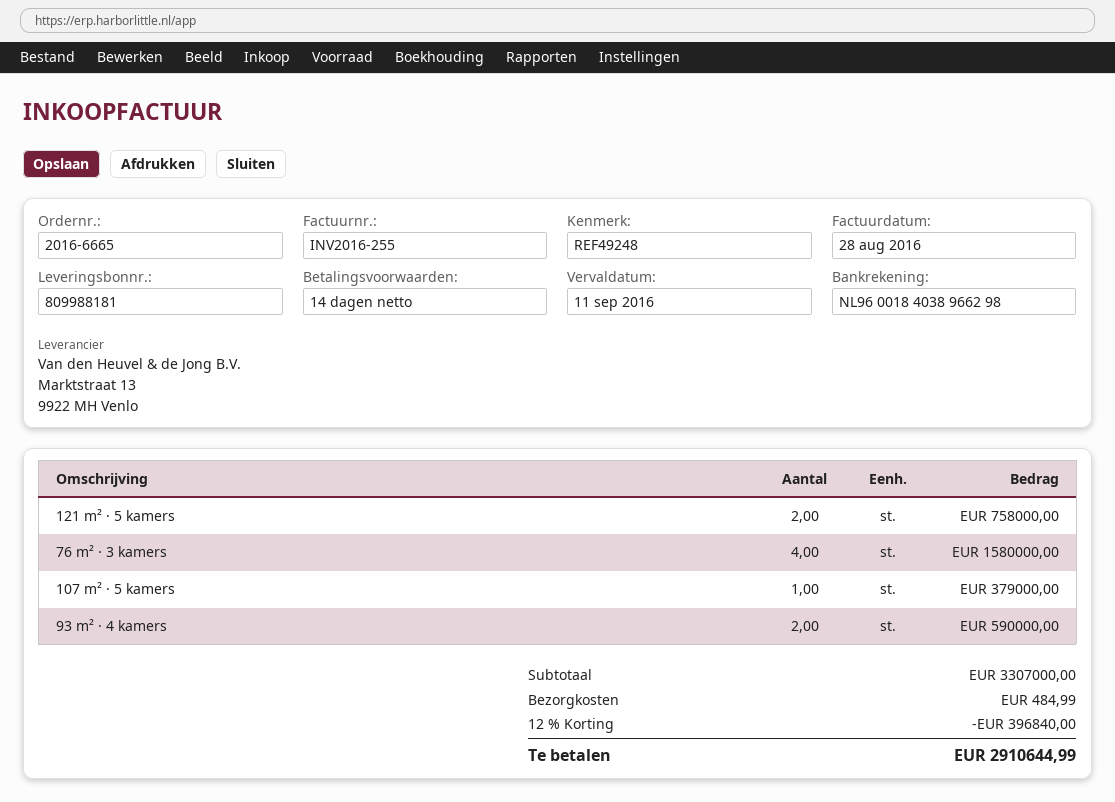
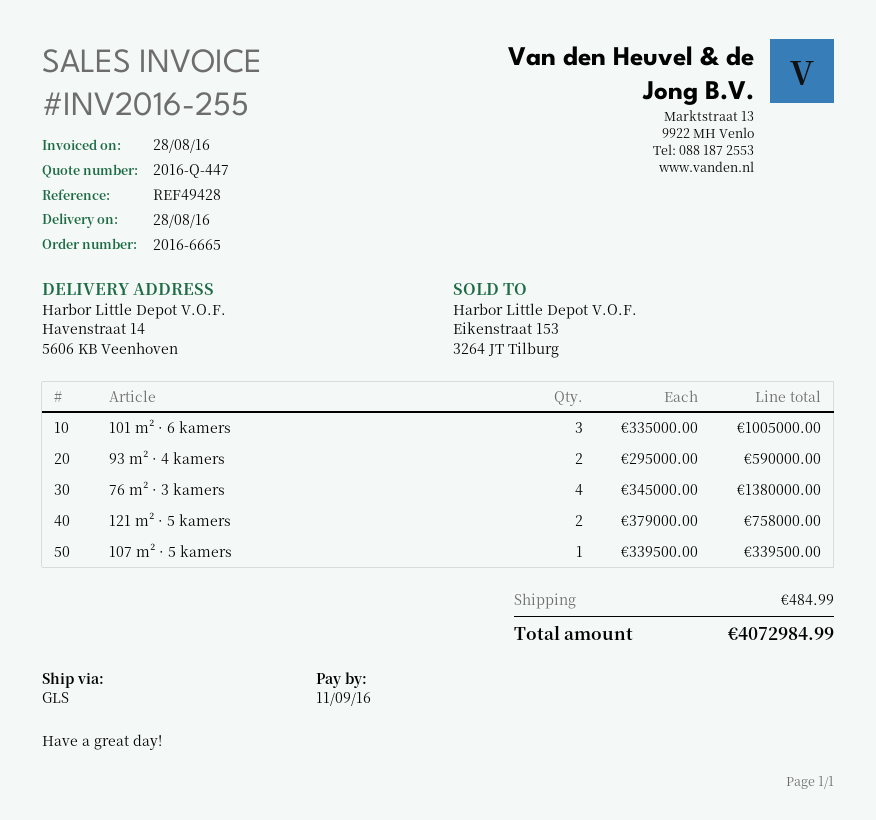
reference: REF49248 -> REF49428
76 m² · 3 kamers: 4 for 1580000.00 -> 4 for 1380000.00
107 m² · 5 kamers: 1 for 379000.00 -> 1 for 339500.00
101 m² · 6 kamers: none -> 3 for 1005000.00
discount: 12% = 396840.00 -> none
total: 2910644.99 -> 4072984.99

